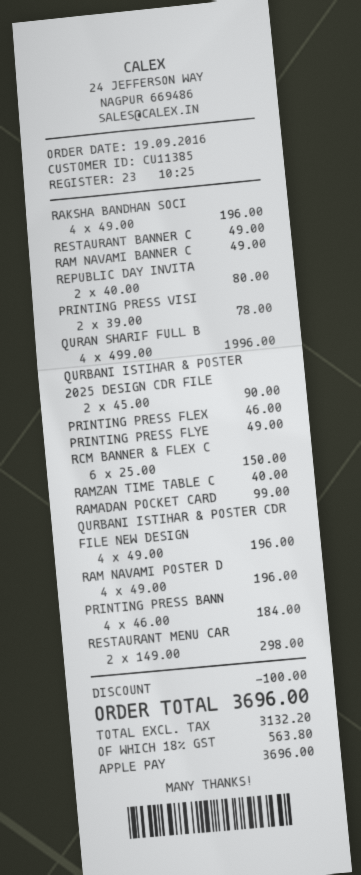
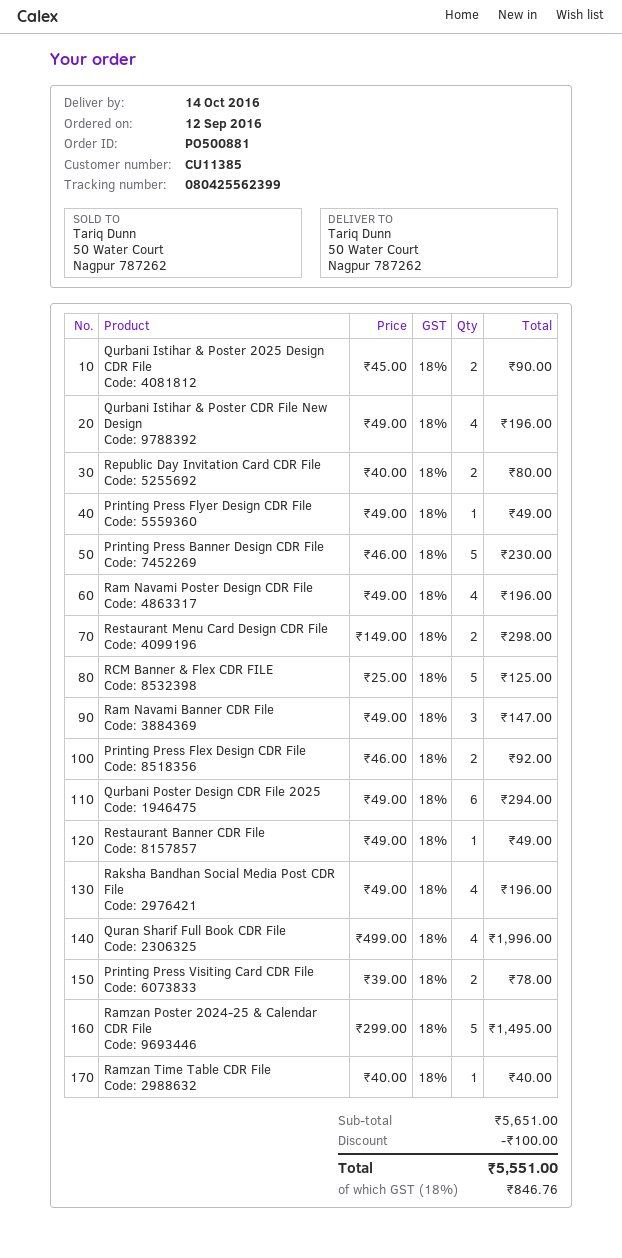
order date: 2016-09-19 -> 2016-09-12
RAM NAVAMI BANNER C: 1 x 49.00 = 49.00 -> 3 x 49.00 = 147.00
PRINTING PRESS FLEX: 1 x 46.00 = 46.00 -> 2 x 46.00 = 92.00
RCM BANNER & FLEX C: 6 x 25.00 = 150.00 -> 5 x 25.00 = 125.00
RAMADAN POCKET CARD: 1 x 99.00 = 99.00 -> none
PRINTING PRESS BANN: 4 x 46.00 = 184.00 -> 5 x 46.00 = 230.00
Qurbani Poster Design CDR File 2025: none -> 6 x 49.00 = 294.00
Ramzan Poster 2024-25 & Calendar CDR File: none -> 5 x 299.00 = 1495.00
tax: 18% = 563.80 -> 18% = 846.76
total: 3696.00 -> 5551.00

